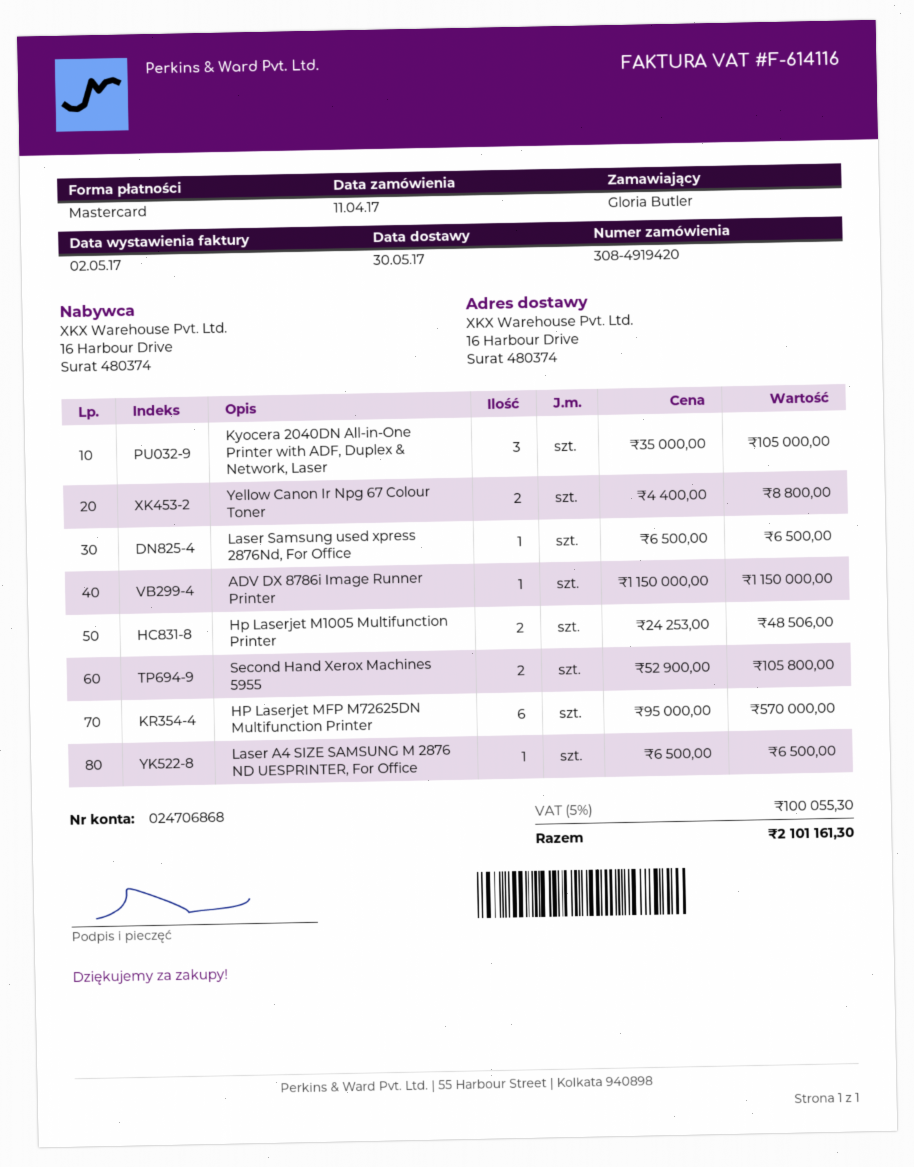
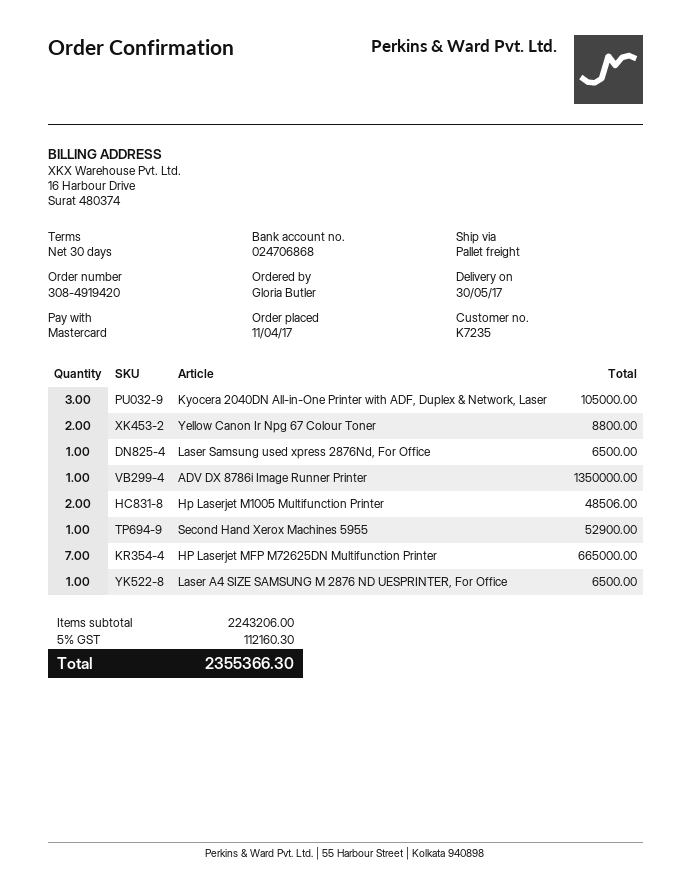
ADV DX 8786i Image Runner Printer: 1 for 1150000.00 -> 1 for 1350000.00
Second Hand Xerox Machines 5955: 2 for 105800.00 -> 1 for 52900.00
HP Laserjet MFP M72625DN Multifunction Printer: 6 for 570000.00 -> 7 for 665000.00
tax: 5% = 100055.30 -> 5% = 112160.30
total: 2101161.30 -> 2355366.30

